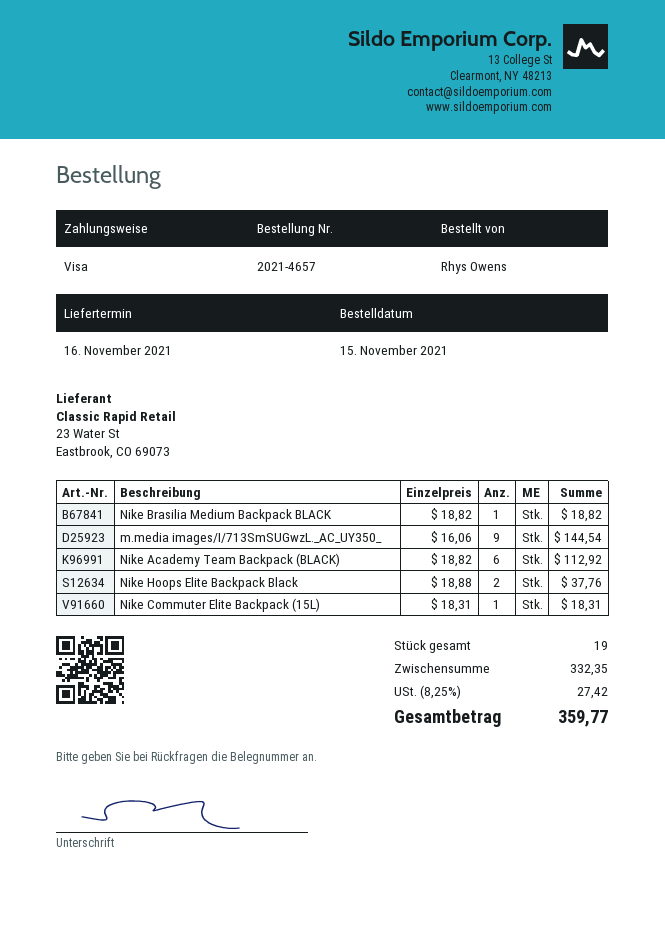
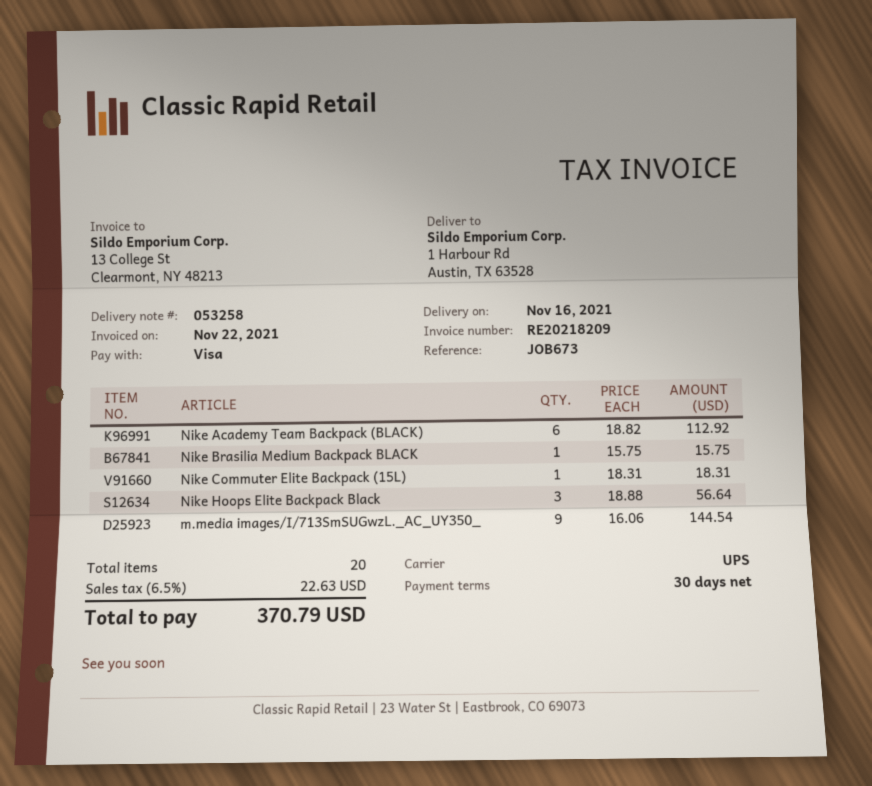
Nike Brasilia Medium Backpack BLACK: 1 x 18.82 = 18.82 -> 1 x 15.75 = 15.75
Nike Hoops Elite Backpack Black: 2 x 18.88 = 37.76 -> 3 x 18.88 = 56.64
total quantity: 19 -> 20
tax: 8.25% = 27.42 -> 6.5% = 22.63
total: 359.77 -> 370.79

